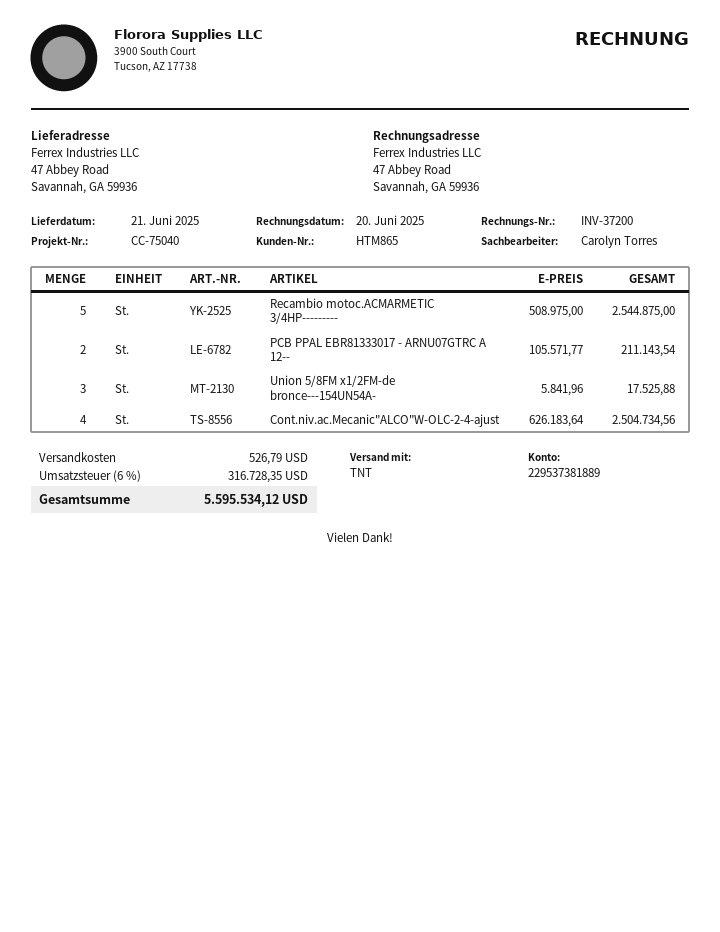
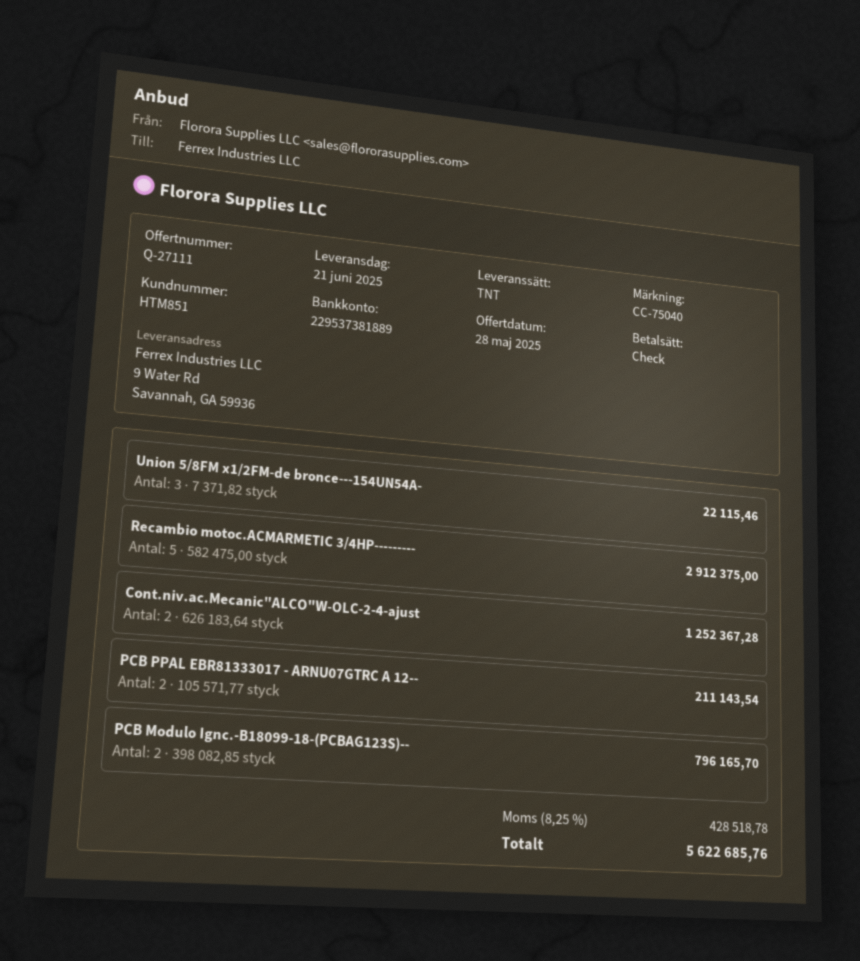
customer number: HTM865 -> HTM851
ship to: 47 Abbey Road, Savannah, GA 59936 -> 9 Water Rd, Savannah, GA 59936
Recambio motoc.ACMARMETIC 3/4HP---------: 5 x 508975.00 = 2544875.00 -> 5 x 582475.00 = 2912375.00
Union 5/8FM x1/2FM-de bronce---154UN54A-: 3 x 5841.96 = 17525.88 -> 3 x 7371.82 = 22115.46
Cont.niv.ac.Mecanic"ALCO"W-OLC-2-4-ajust: 4 x 626183.64 = 2504734.56 -> 2 x 626183.64 = 1252367.28
PCB Modulo Ignc.-B18099-18-(PCBAG123S)--: none -> 2 x 398082.85 = 796165.70
shipping: 526.79 -> none
tax: 6% = 316728.35 -> 8.25% = 428518.78
total: 5595534.12 -> 5622685.76

